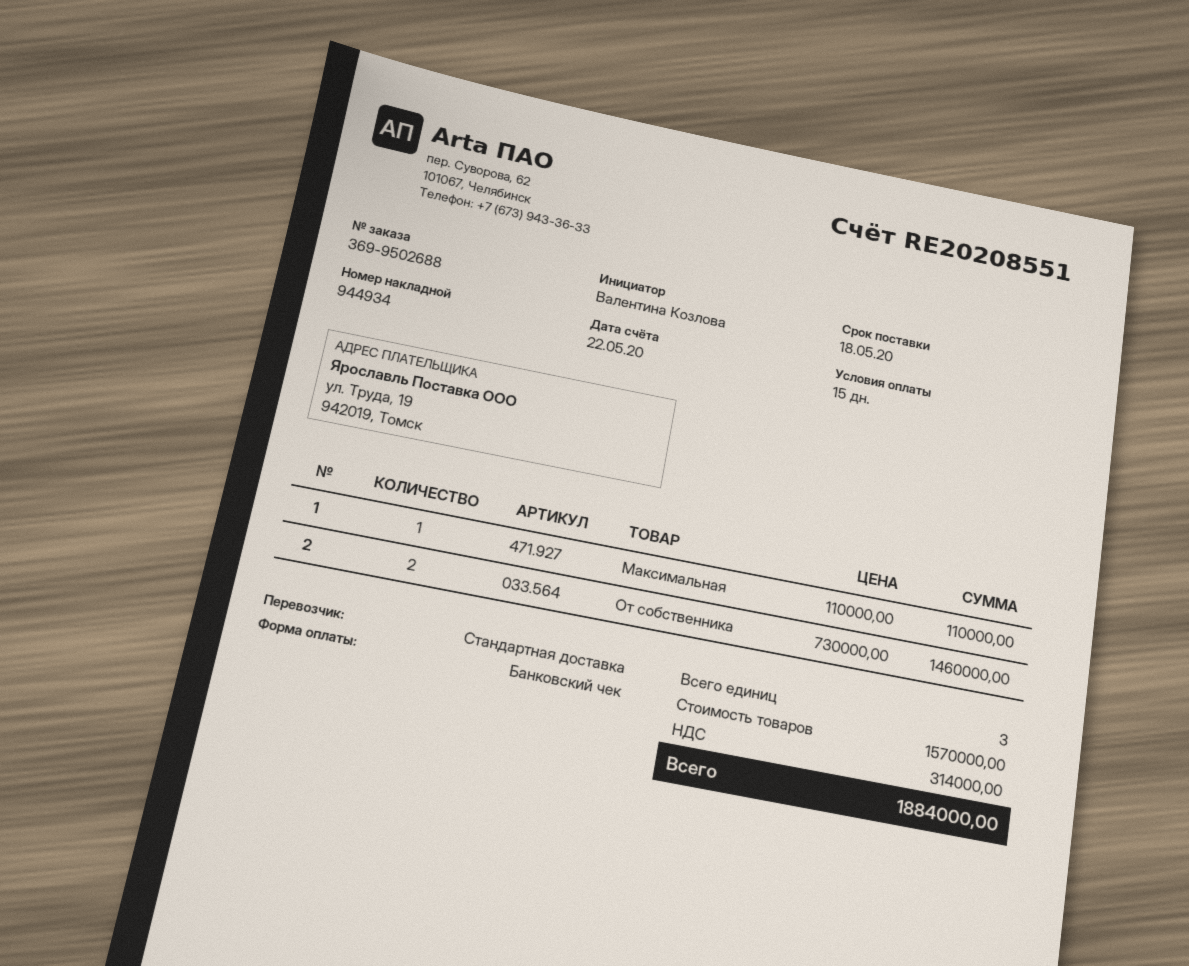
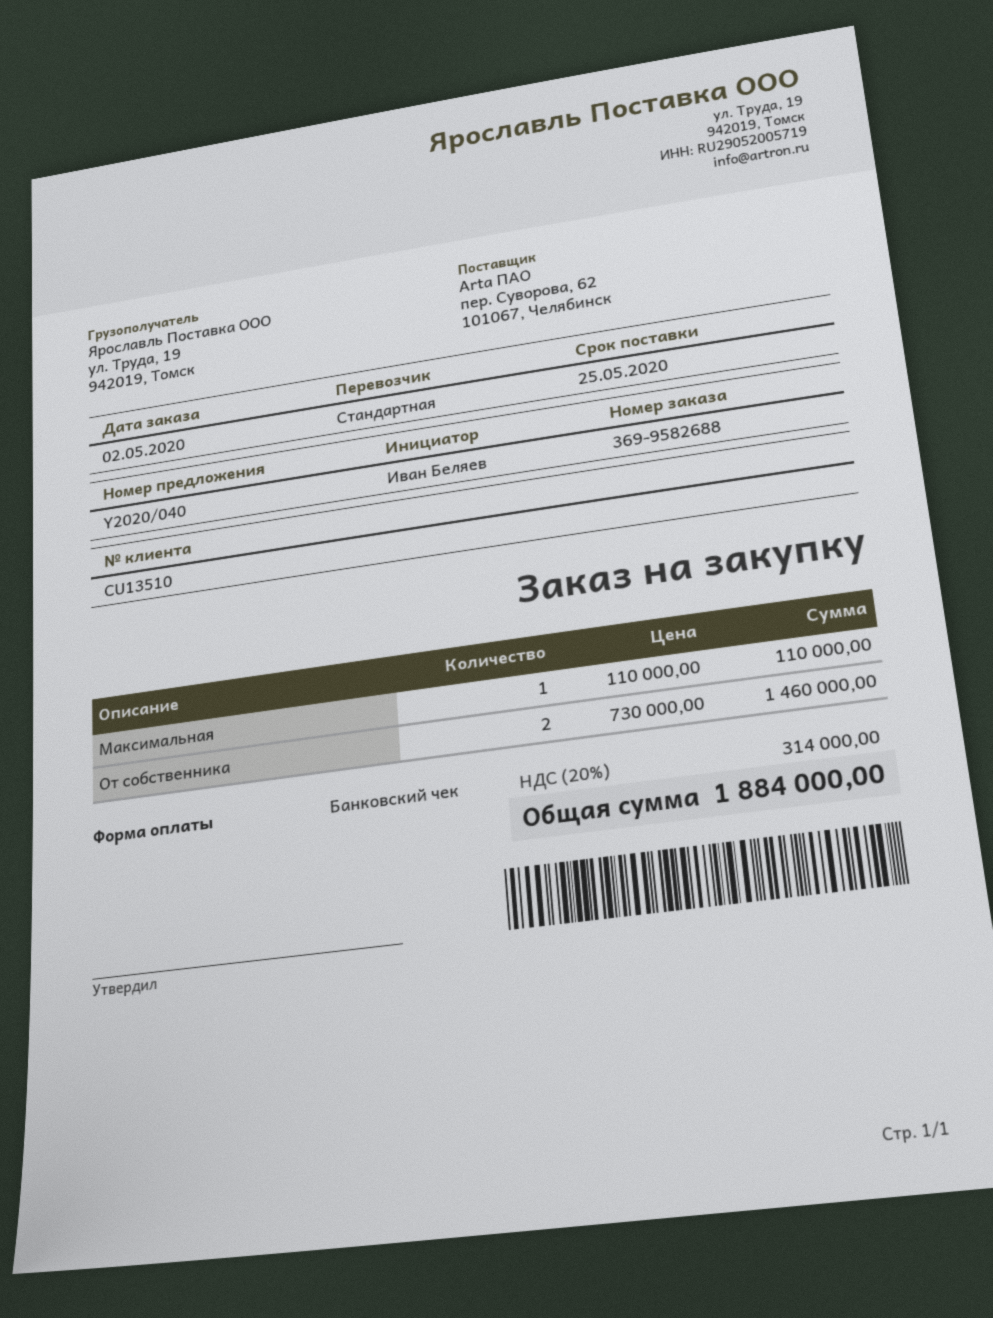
order number: 369-9502688 -> 369-9582688
delivery date: 2020-05-18 -> 2020-05-25
ordered by: Валентина Козлова -> Иван Беляев

